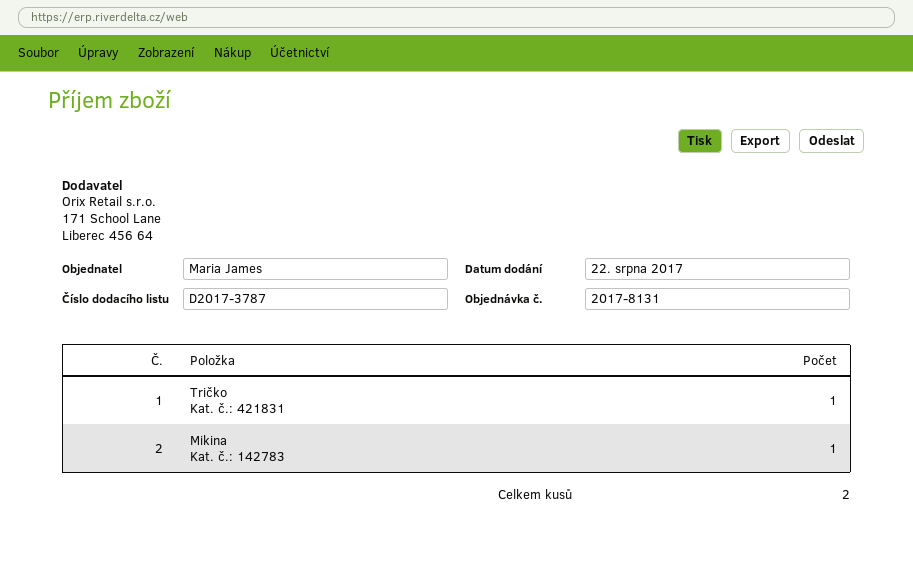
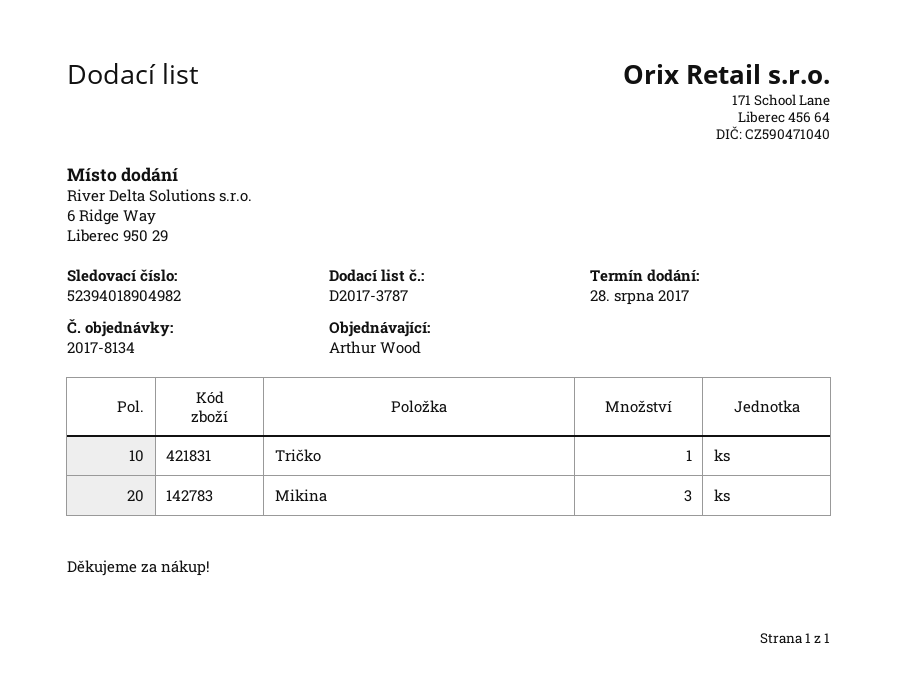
order number: 2017-8131 -> 2017-8134
delivery date: 2017-08-22 -> 2017-08-28
ordered by: Maria James -> Arthur Wood
Mikina: 1 -> 3

